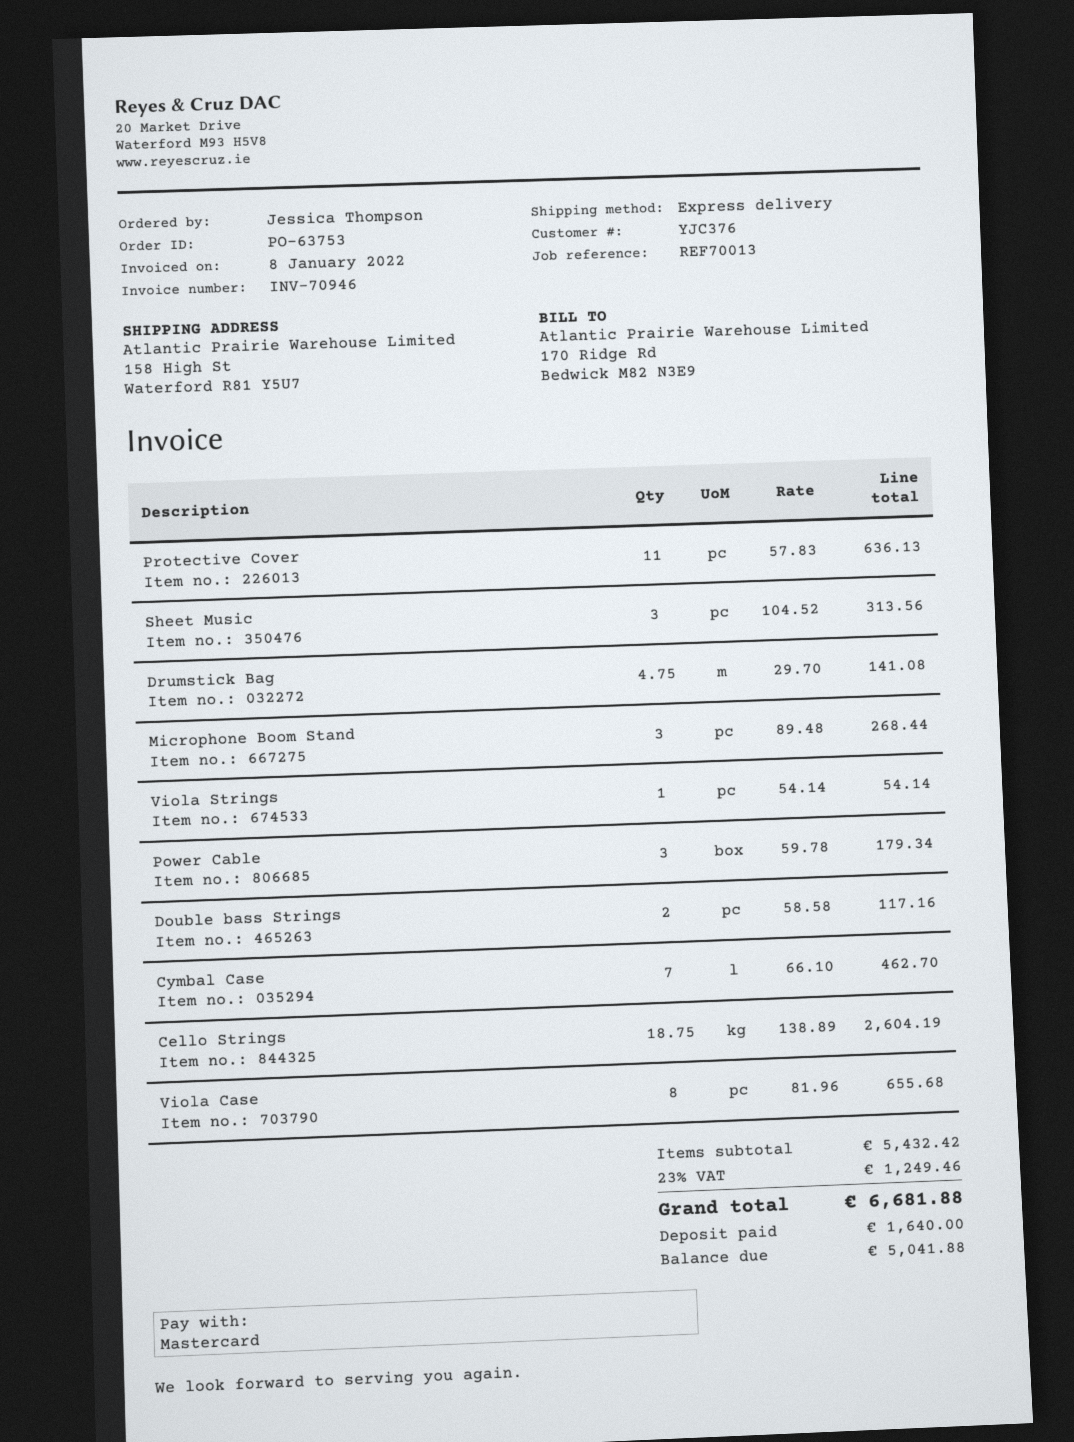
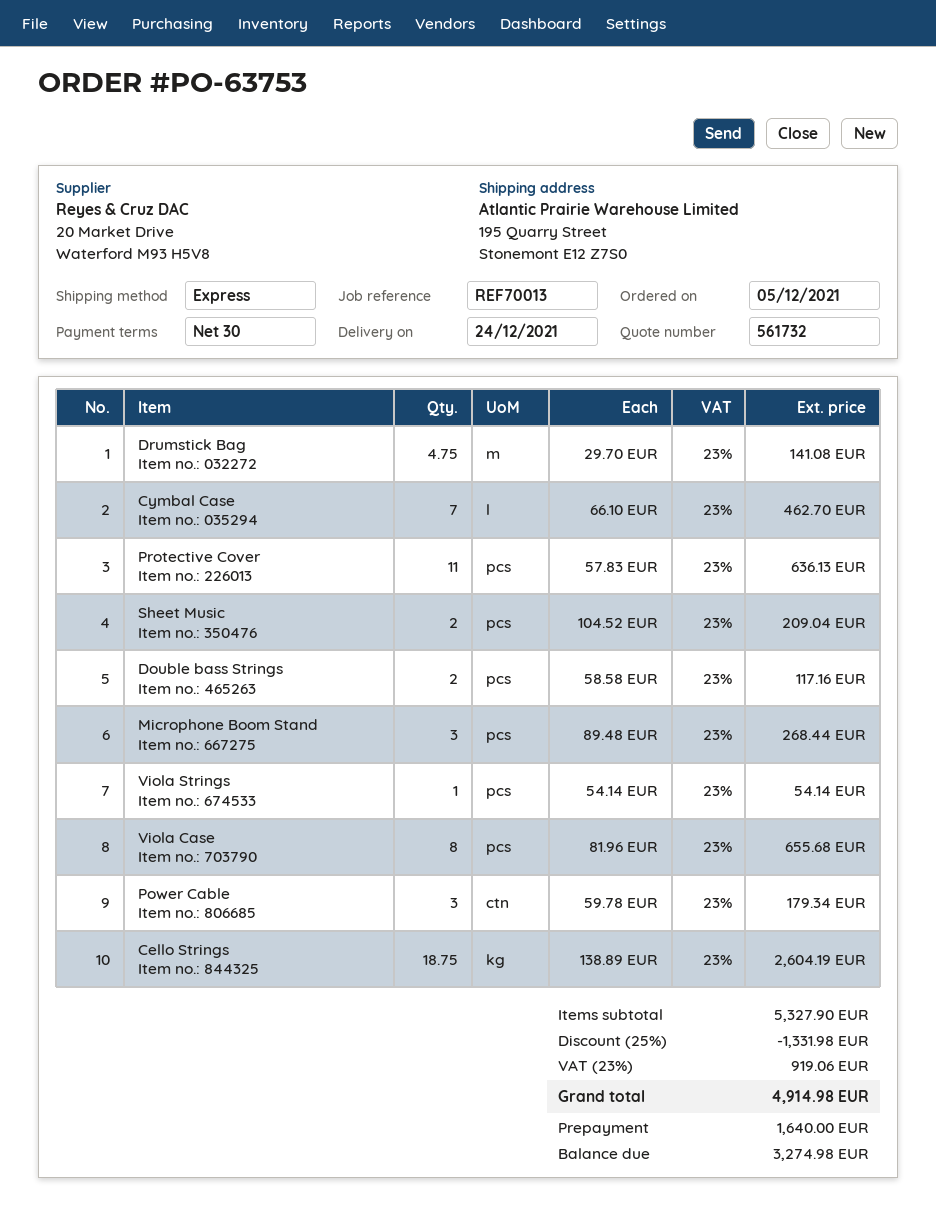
ship to: 158 High St, Waterford R81 Y5U7 -> 195 Quarry Street, Stonemont E12 Z7S0
Sheet Music: 3 x 104.52 = 313.56 -> 2 x 104.52 = 209.04
subtotal: 5432.42 -> 5327.90
discount: none -> 25% = 1331.98
tax: 23% = 1249.46 -> 23% = 919.06
total: 6681.88 -> 4914.98
balance: 5041.88 -> 3274.98

